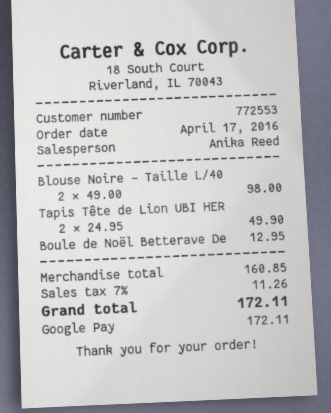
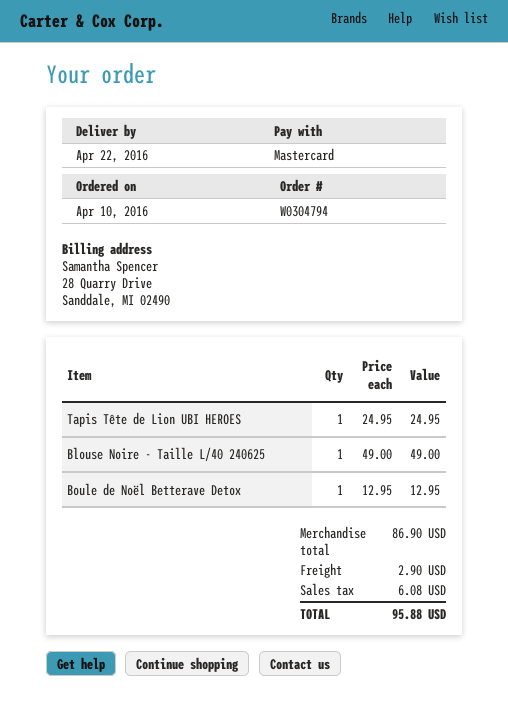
order date: 2016-04-17 -> 2016-04-10
payment method: Google Pay -> Mastercard
Blouse Noire - Taille L/40: 2 x 49.00 = 98.00 -> 1 x 49.00 = 49.00
Tapis Tête de Lion UBI HER: 2 x 24.95 = 49.90 -> 1 x 24.95 = 24.95
subtotal: 160.85 -> 86.90
shipping: none -> 2.90
tax: 11.26 -> 6.08
total: 172.11 -> 95.88

